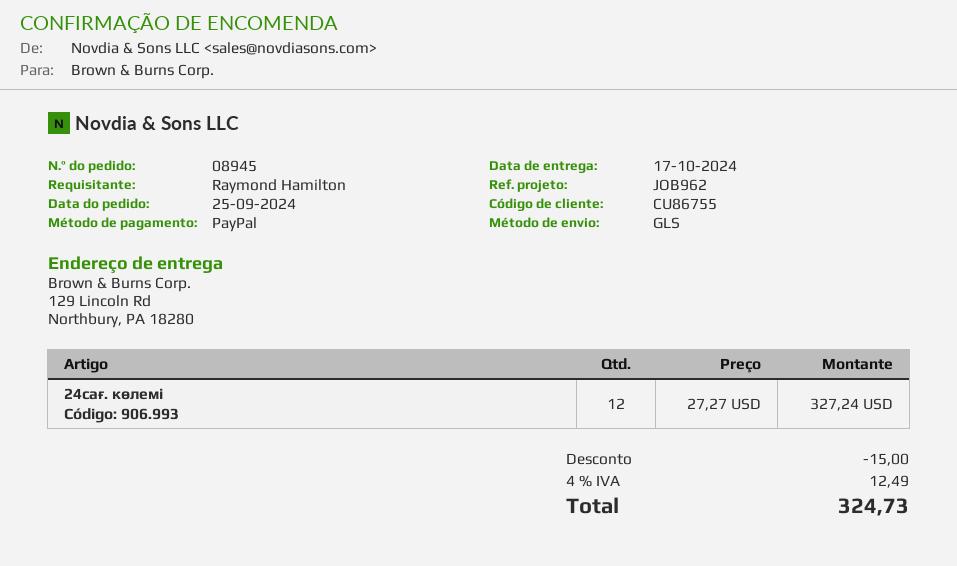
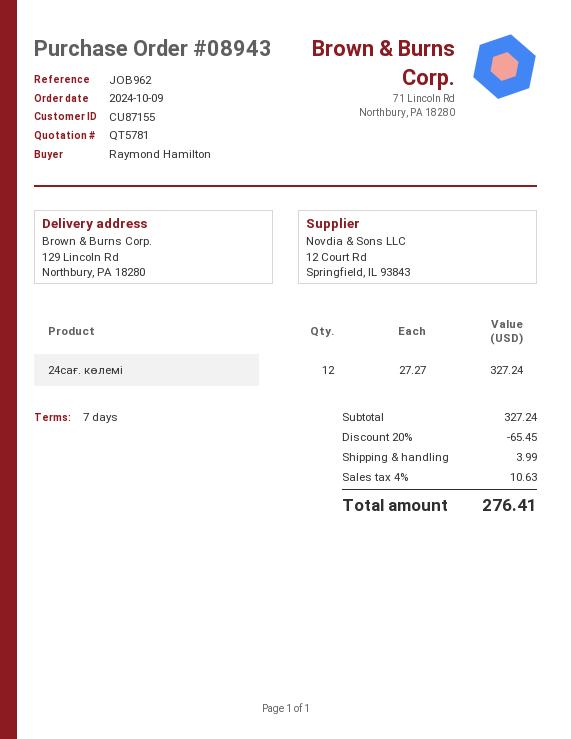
order number: 08945 -> 08943
order date: 2024-09-25 -> 2024-10-09
customer number: CU86755 -> CU87155
discount: 15.00 -> 65.45
shipping: none -> 3.99
tax: 4% = 12.49 -> 4% = 10.63
total: 324.73 -> 276.41

